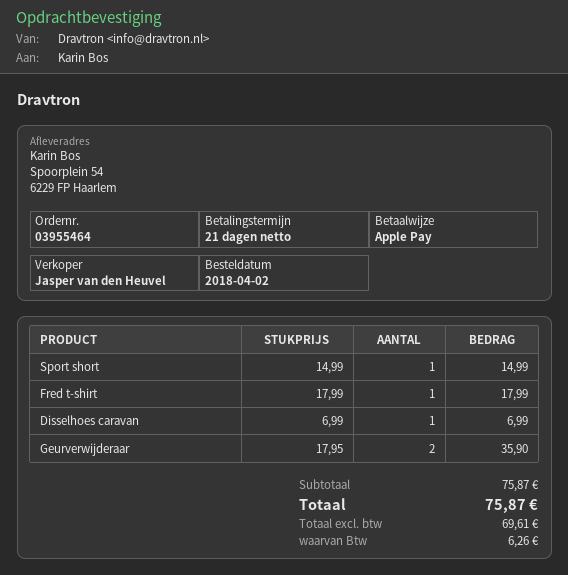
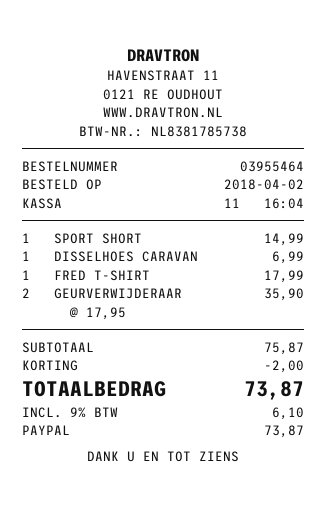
payment method: Apple Pay -> PayPal
discount: none -> 2.00
tax: 6.26 -> 6.10
total: 75.87 -> 73.87

